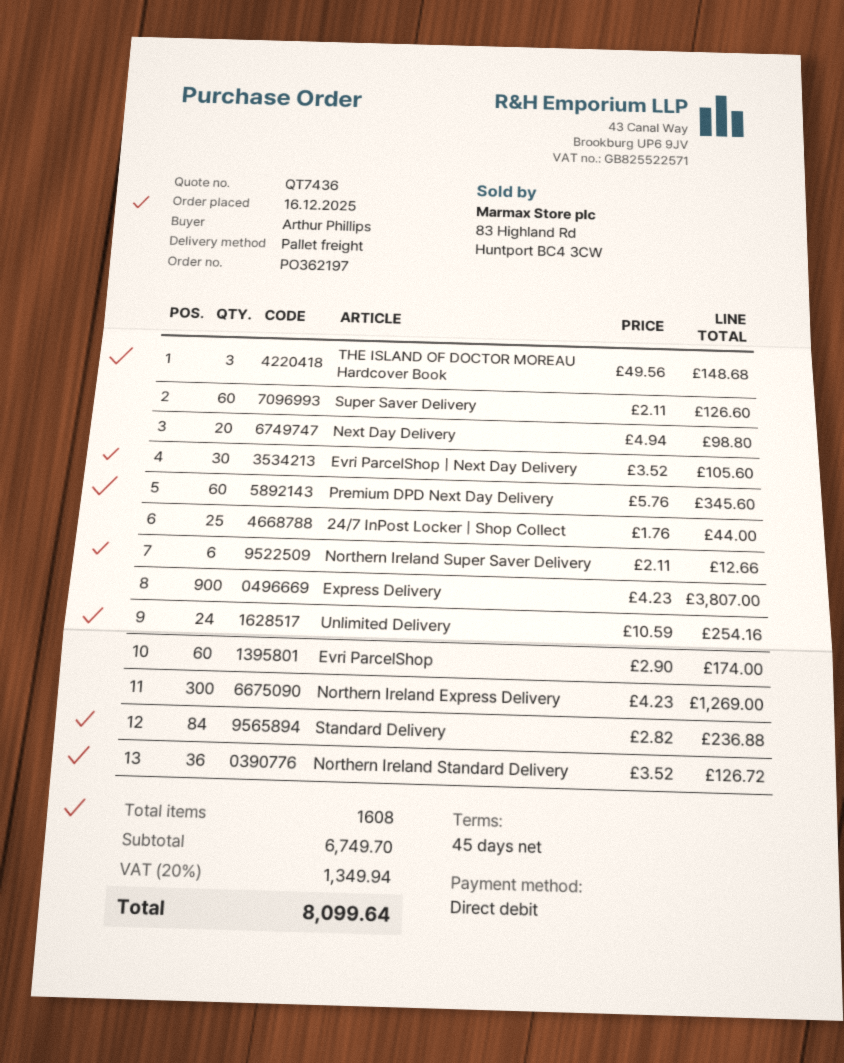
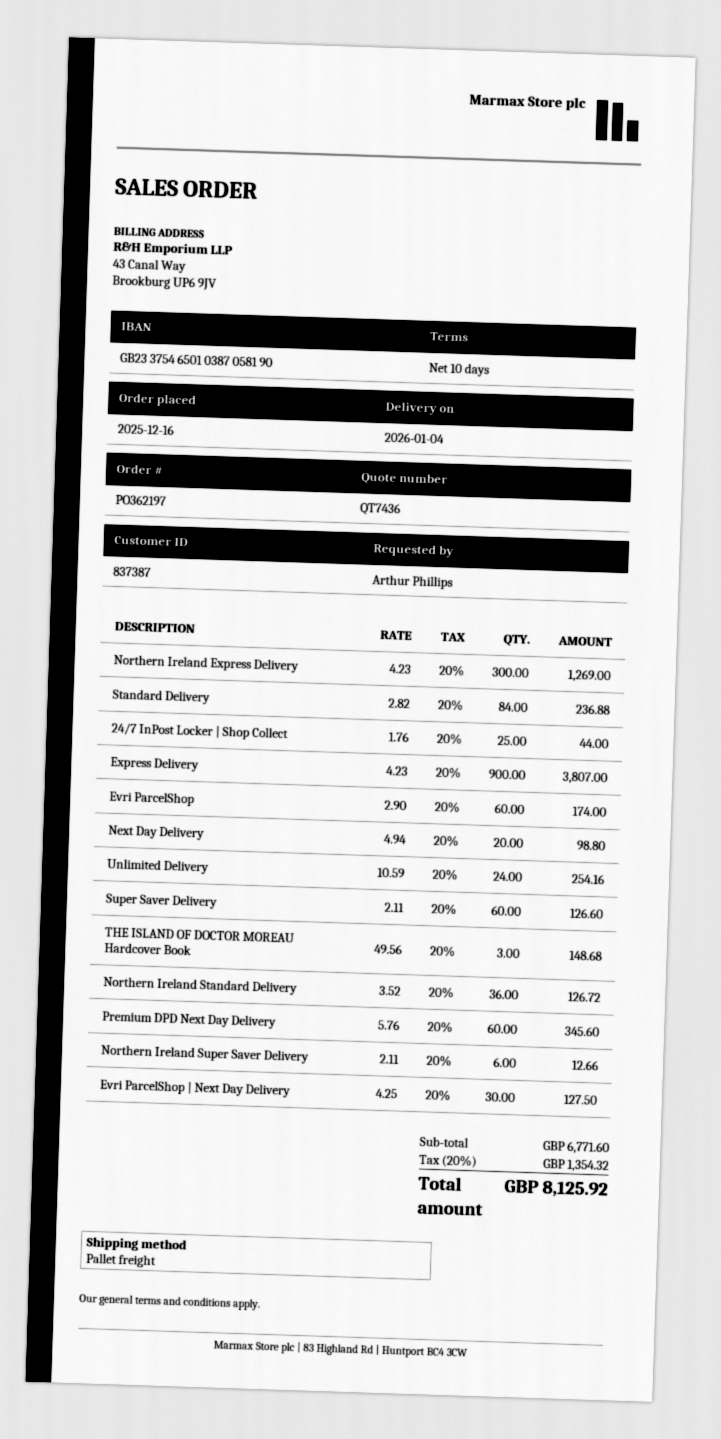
payment terms: 45 days -> 10 days
Evri ParcelShop | Next Day Delivery: 30 x 3.52 = 105.60 -> 30 x 4.25 = 127.50
subtotal: 6749.70 -> 6771.60
tax: 20% = 1349.94 -> 20% = 1354.32
total: 8099.64 -> 8125.92

